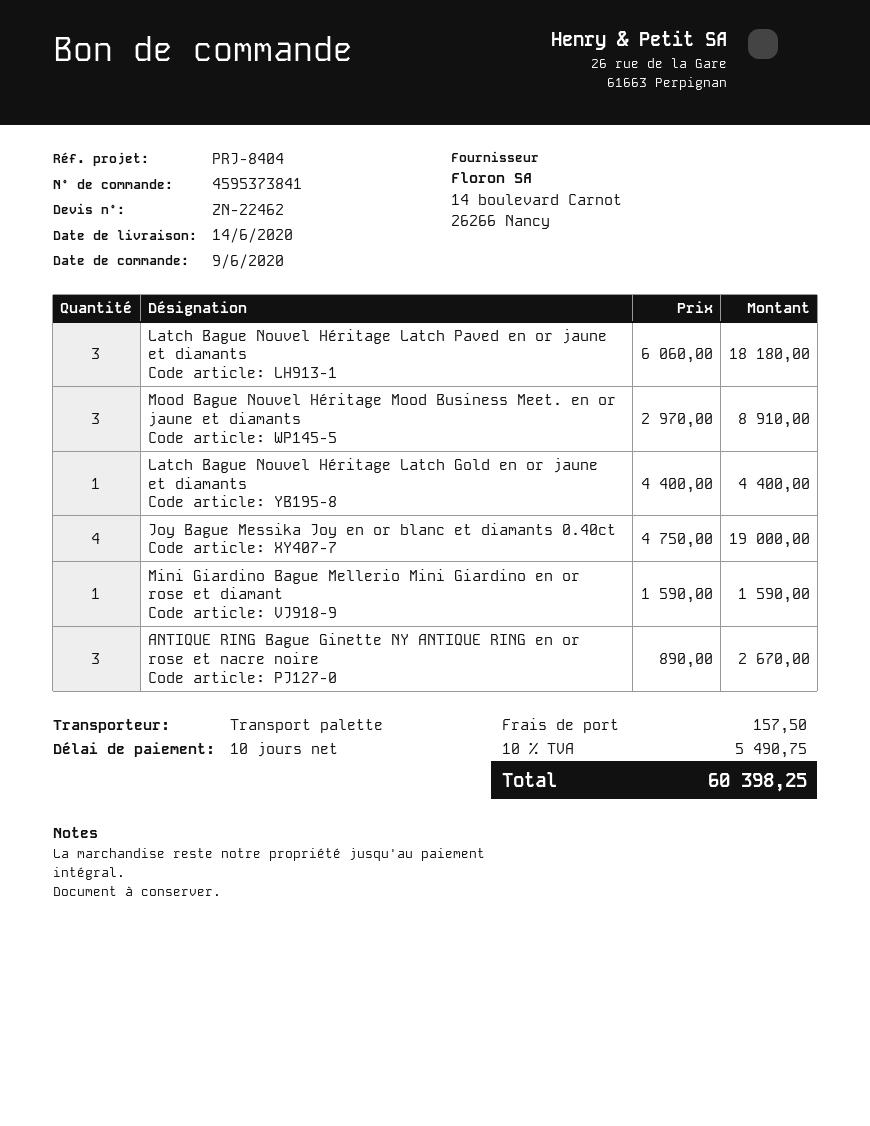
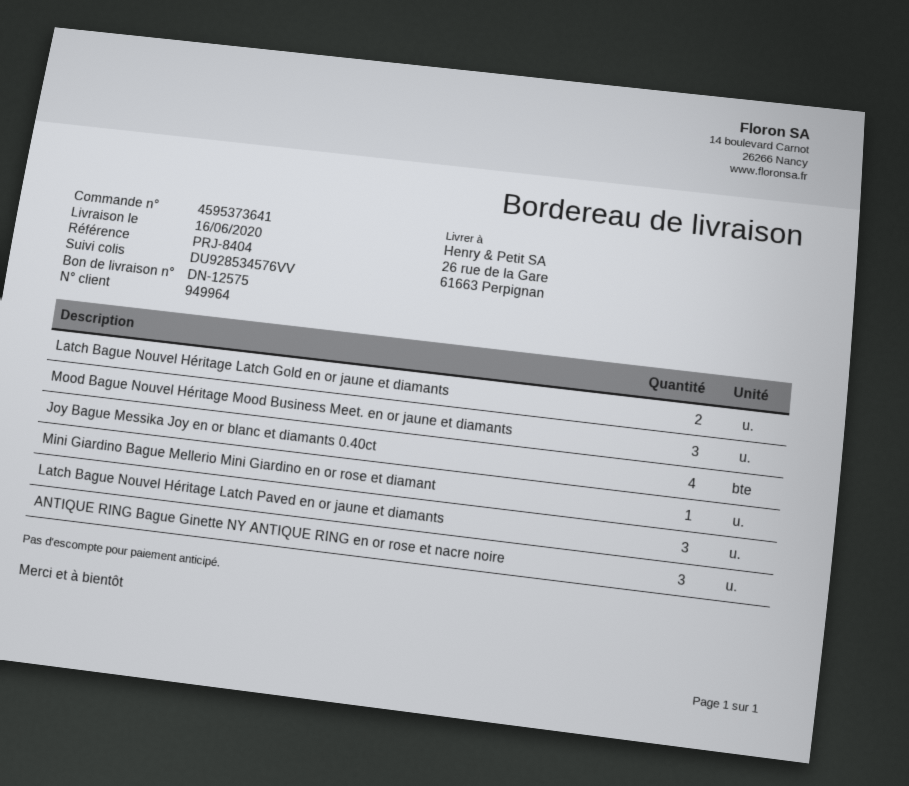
order number: 4595373841 -> 4595373641
delivery date: 2020-06-14 -> 2020-06-16
Latch Bague Nouvel Héritage Latch Gold en or jaune et diamants: 1 -> 2

